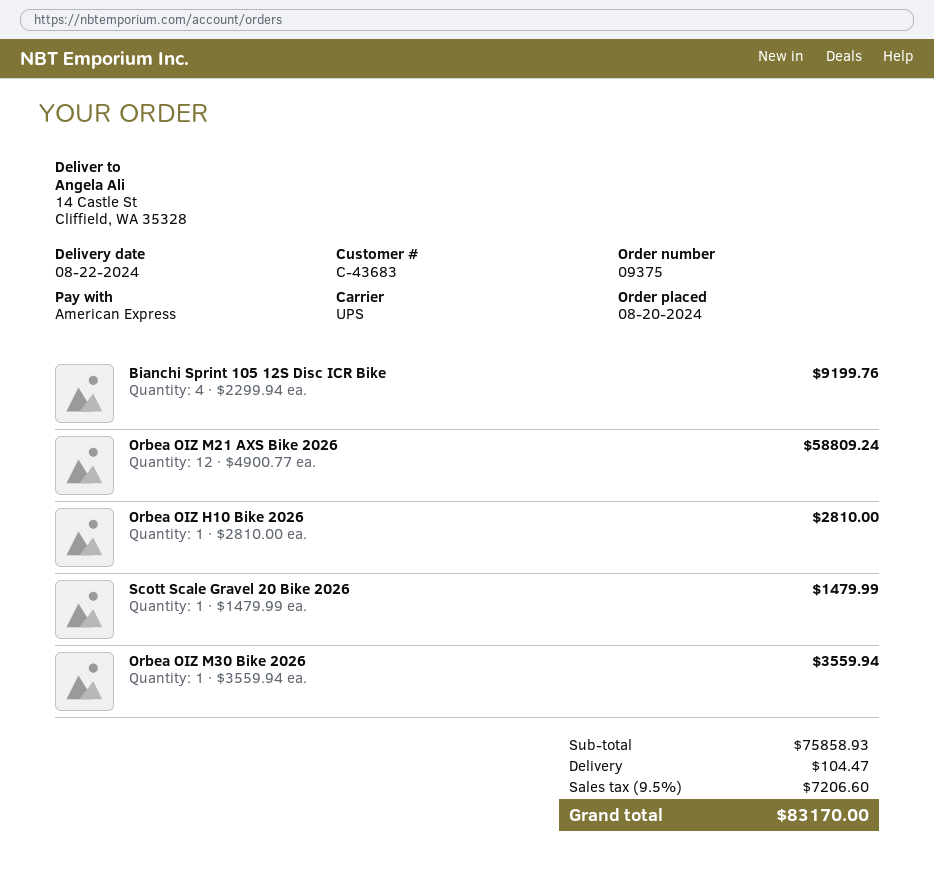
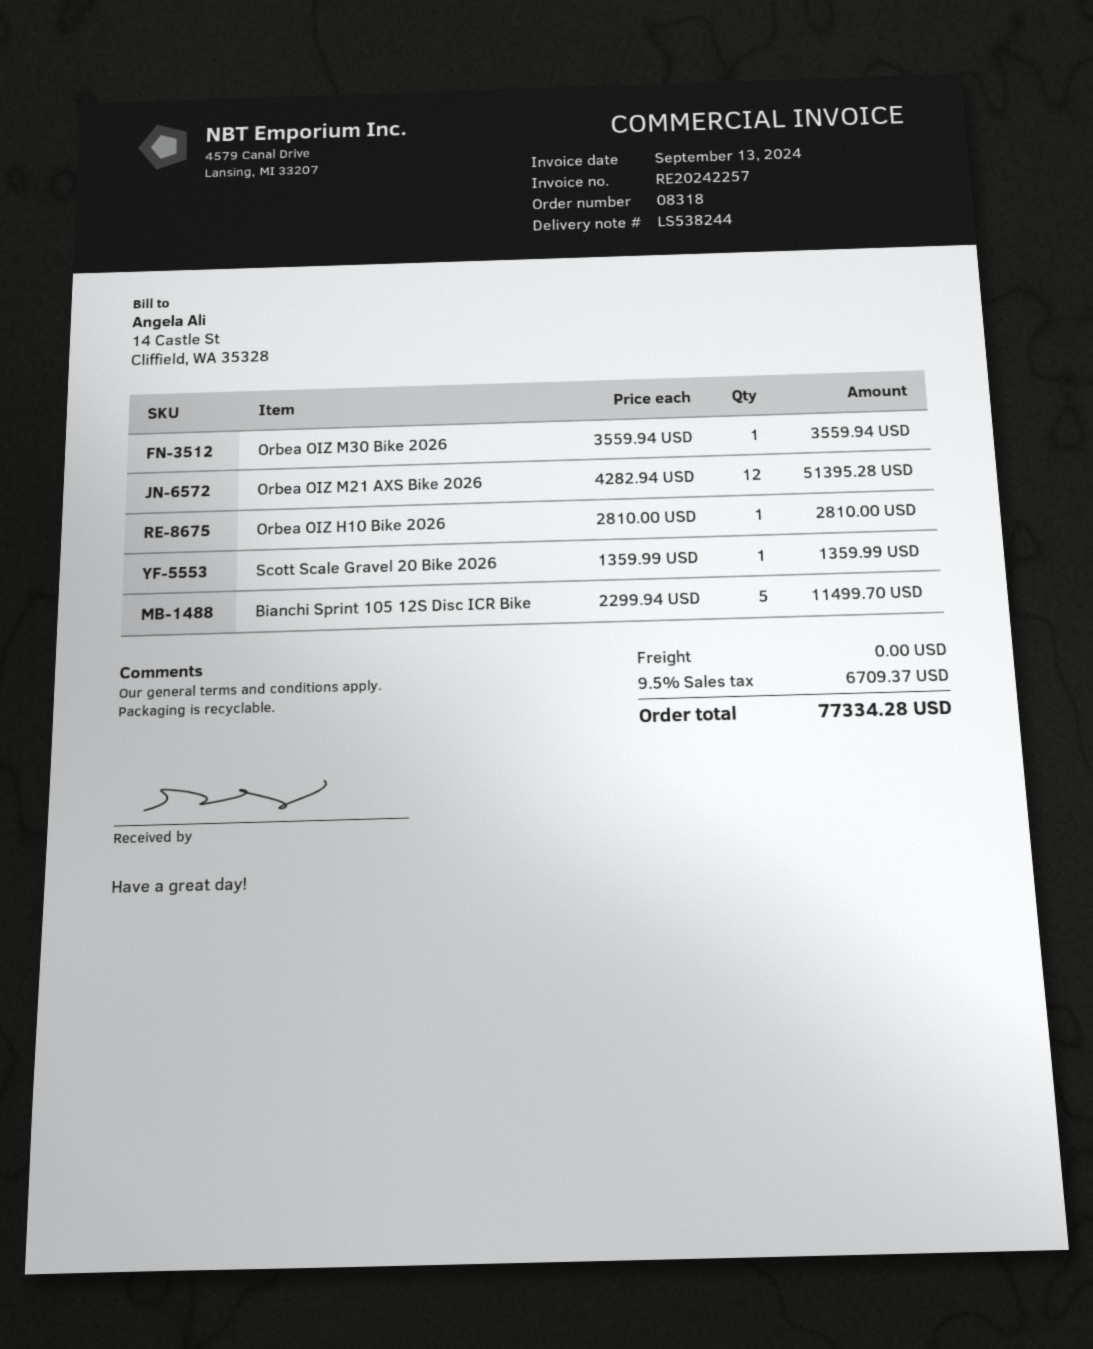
order number: 09375 -> 08318
Bianchi Sprint 105 12S Disc ICR Bike: 4 x 2299.94 = 9199.76 -> 5 x 2299.94 = 11499.70
Orbea OIZ M21 AXS Bike 2026: 12 x 4900.77 = 58809.24 -> 12 x 4282.94 = 51395.28
Scott Scale Gravel 20 Bike 2026: 1 x 1479.99 = 1479.99 -> 1 x 1359.99 = 1359.99
shipping: 104.47 -> 0.00
tax: 9.5% = 7206.60 -> 9.5% = 6709.37
total: 83170.00 -> 77334.28

